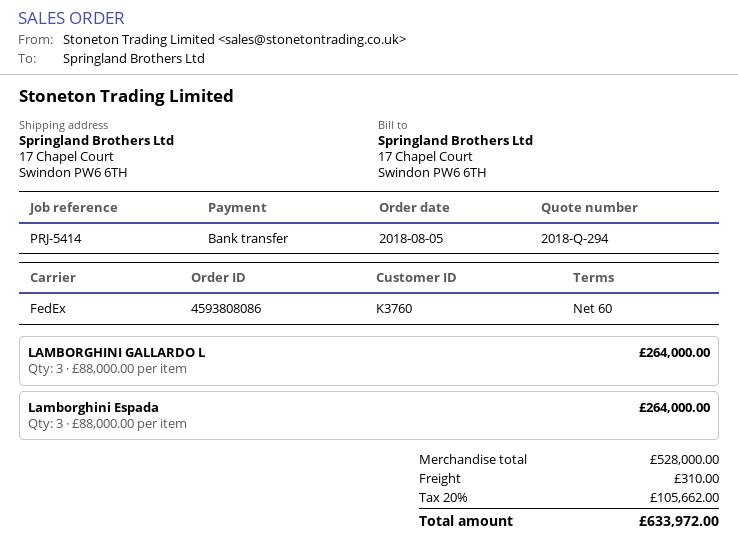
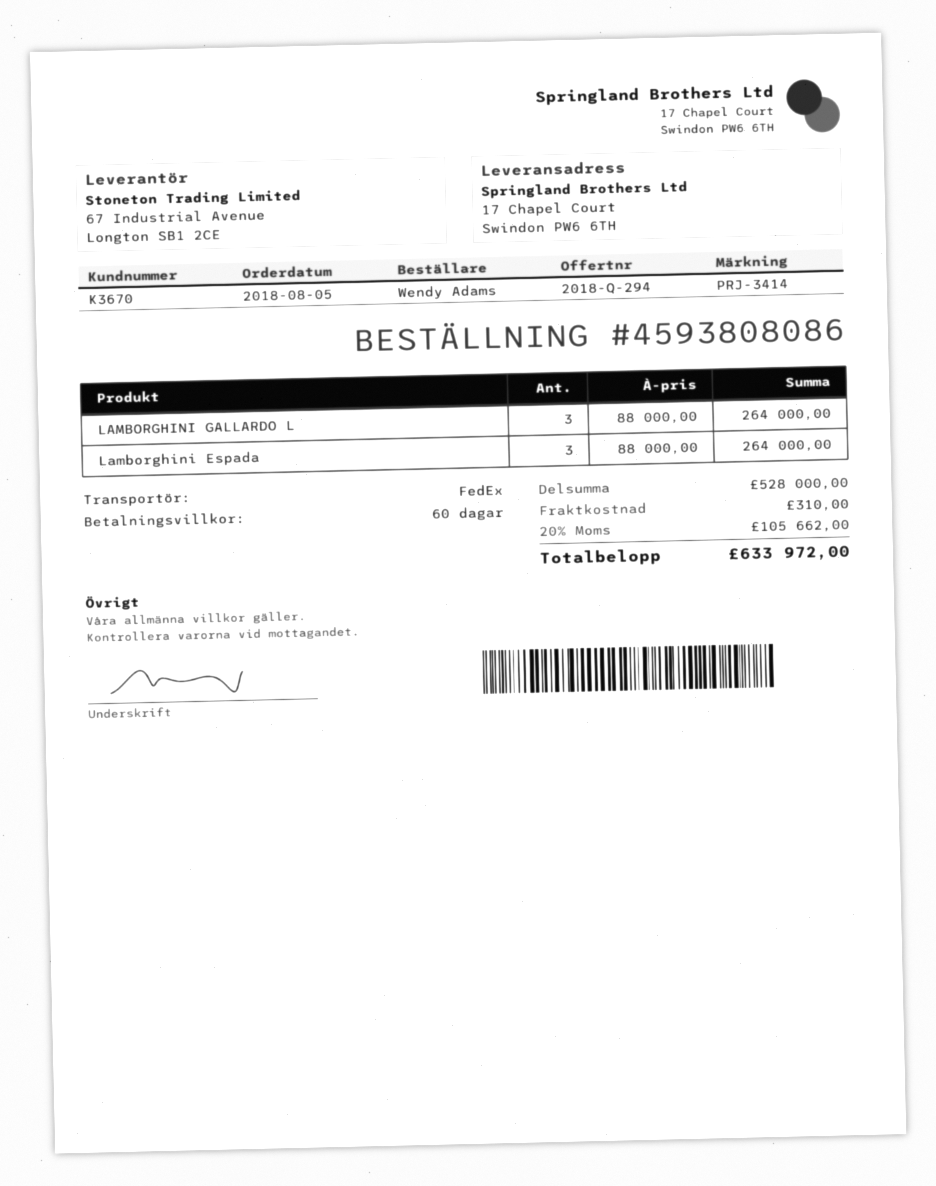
customer number: K3760 -> K3670
reference: PRJ-5414 -> PRJ-3414

